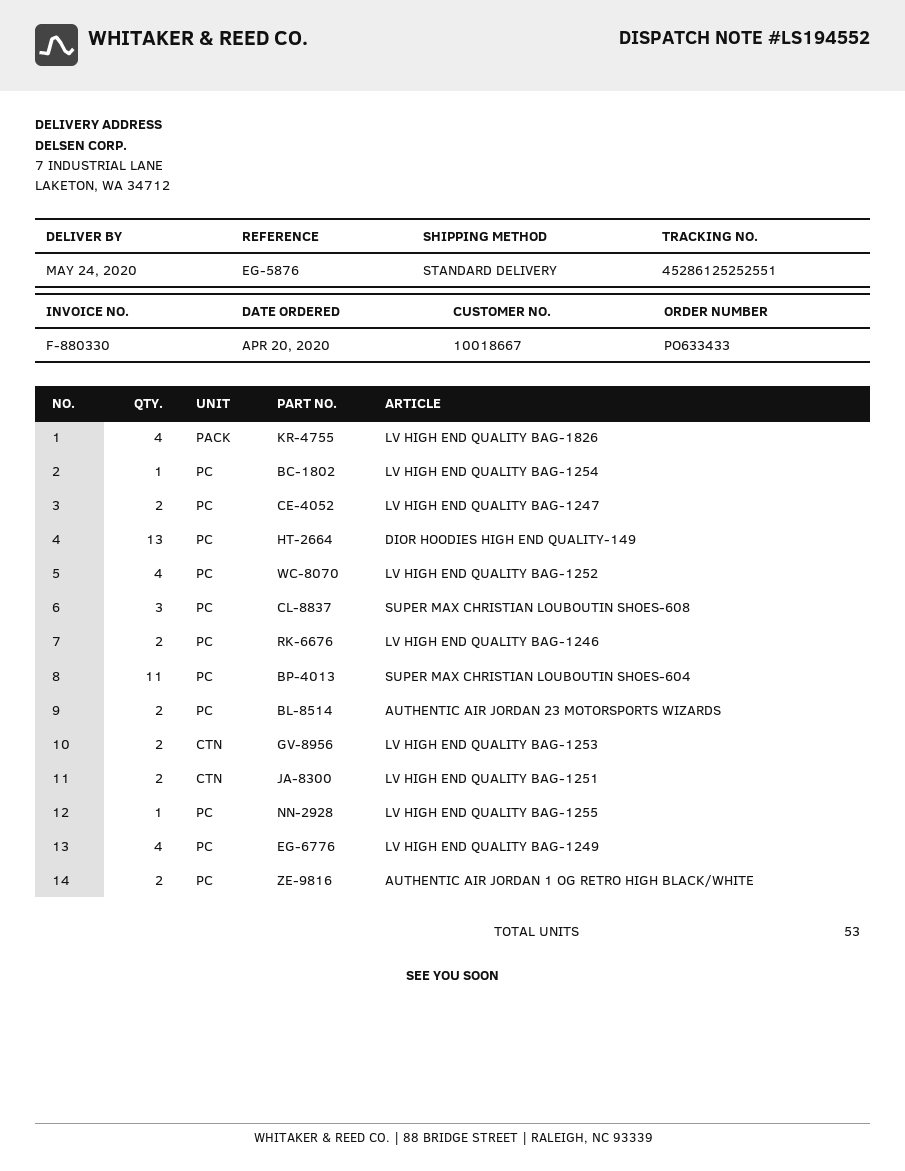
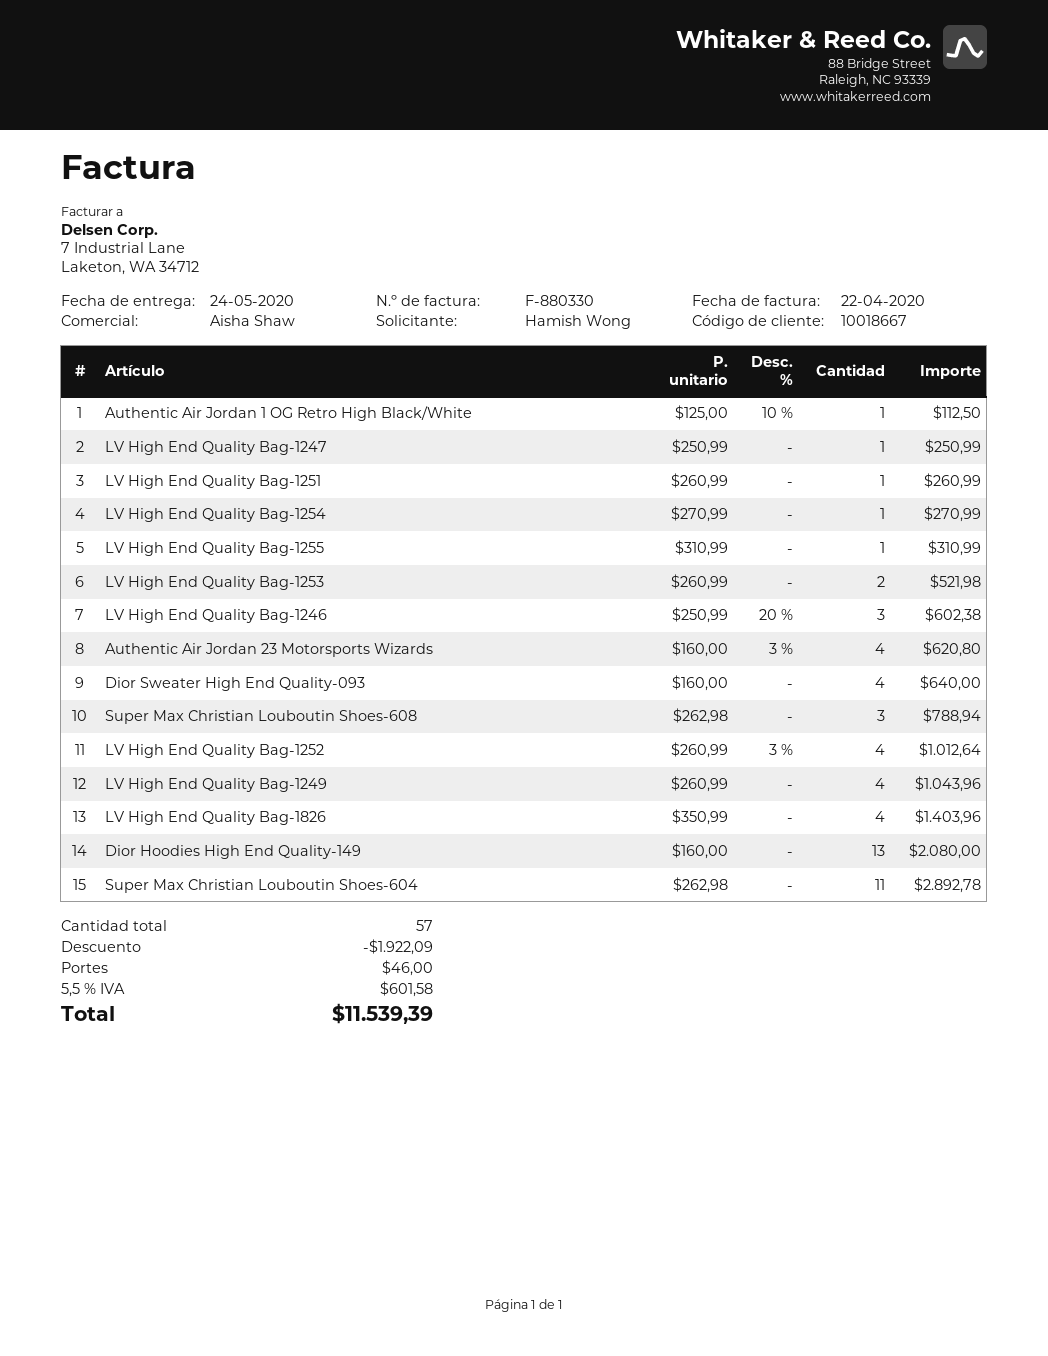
LV HIGH END QUALITY BAG-1247: 2 -> 1
LV HIGH END QUALITY BAG-1246: 2 -> 3
AUTHENTIC AIR JORDAN 23 MOTORSPORTS WIZARDS: 2 -> 4
LV HIGH END QUALITY BAG-1251: 2 -> 1
AUTHENTIC AIR JORDAN 1 OG RETRO HIGH BLACK/WHITE: 2 -> 1
Dior Sweater High End Quality-093: none -> 4
total quantity: 53 -> 57

